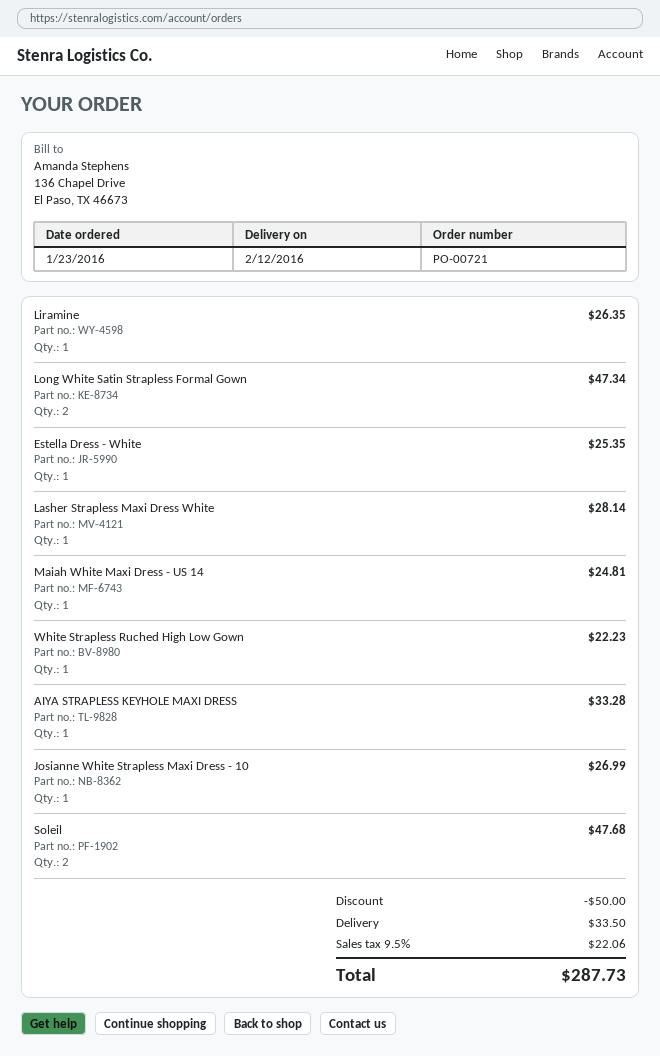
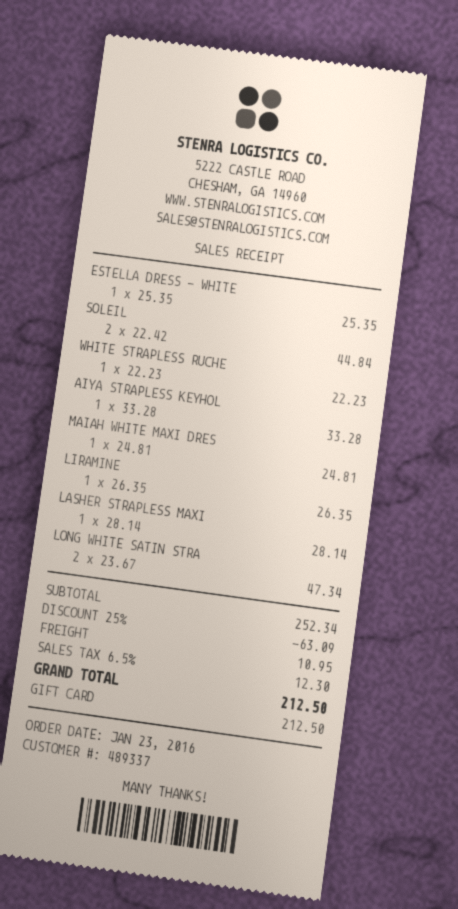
Josianne White Strapless Maxi Dress - 10: 1 for 26.99 -> none
Soleil: 2 for 47.68 -> 2 for 44.84
discount: 50.00 -> 63.09
shipping: 33.50 -> 10.95
tax: 9.5% = 22.06 -> 6.5% = 12.30
total: 287.73 -> 212.50

